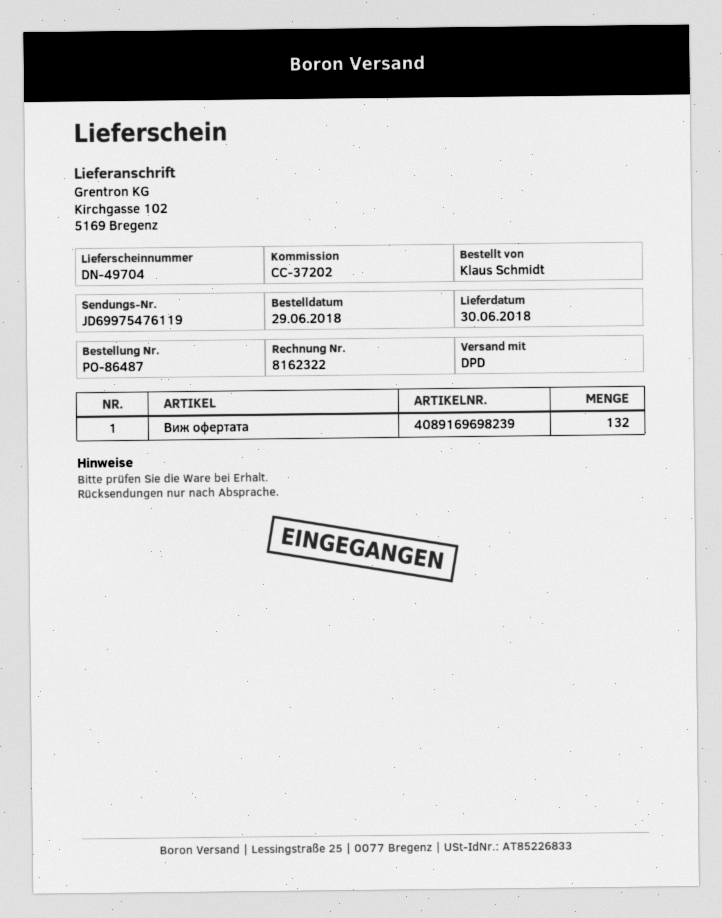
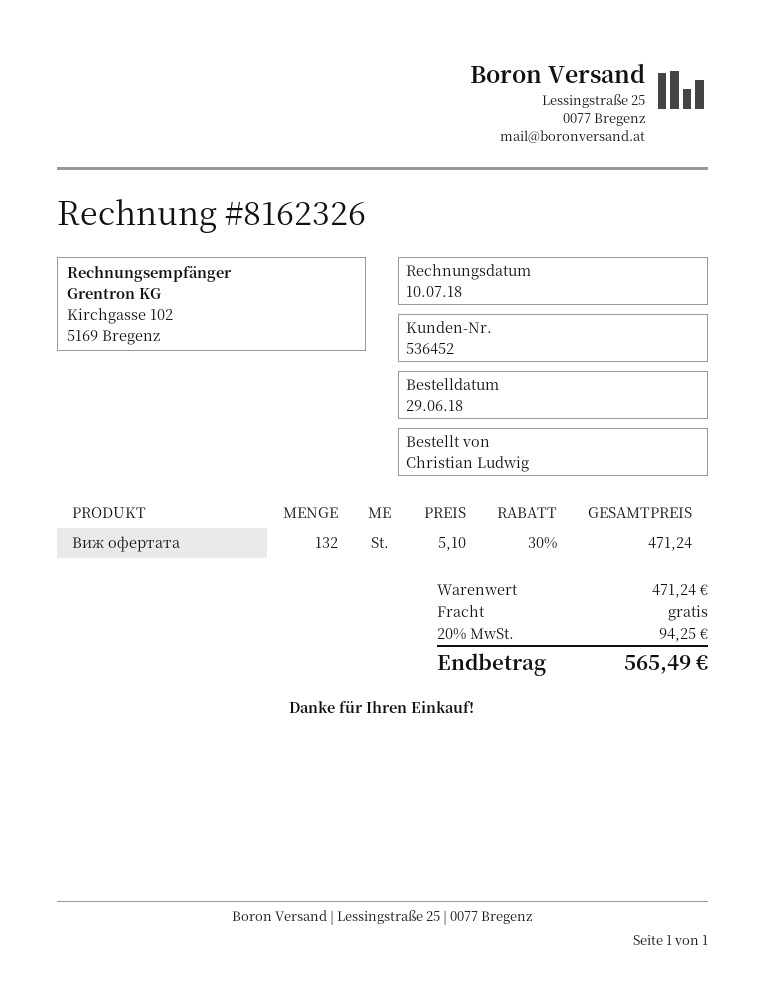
invoice number: 8162322 -> 8162326
ordered by: Klaus Schmidt -> Christian Ludwig

